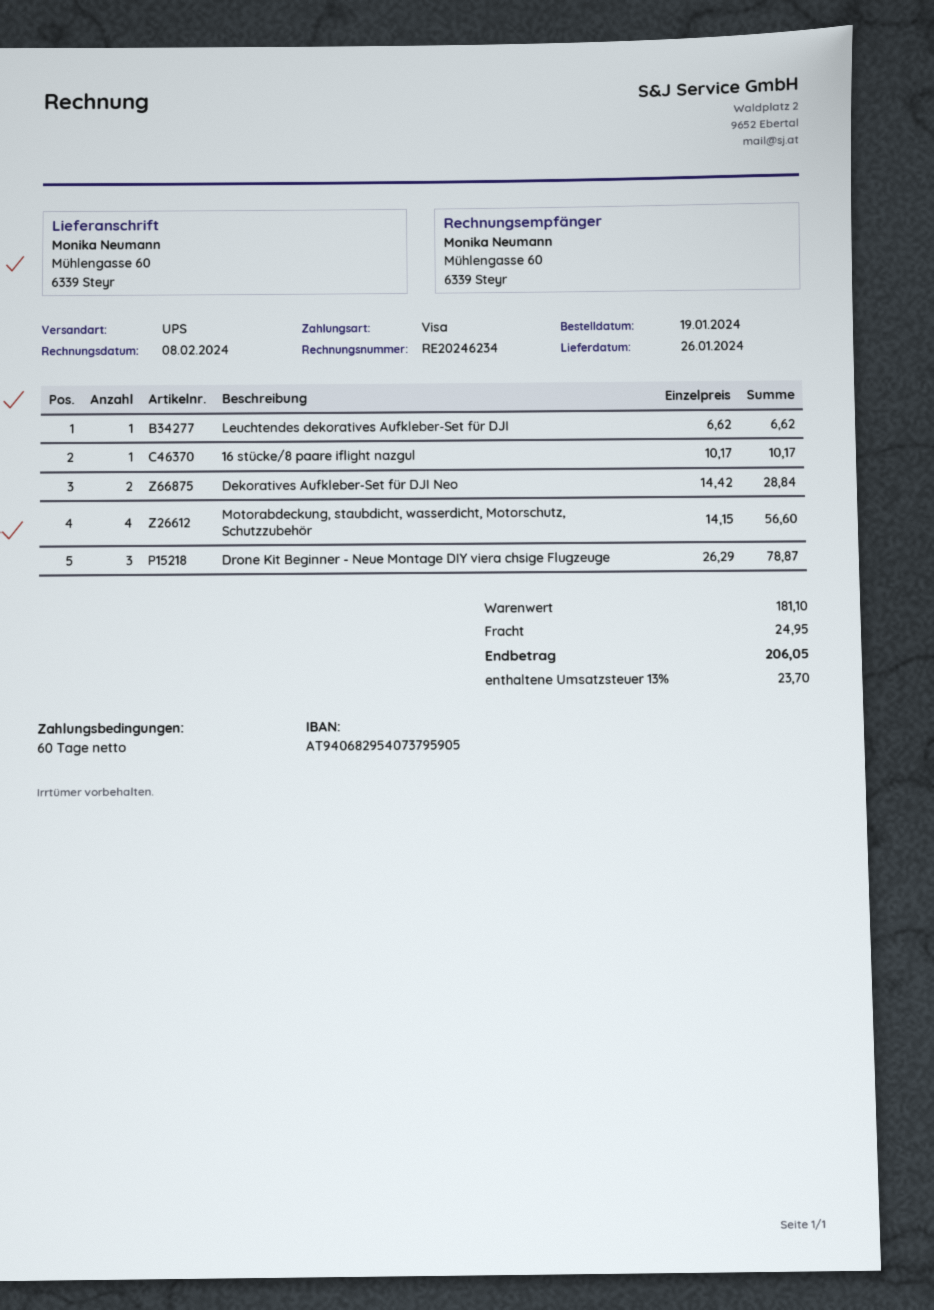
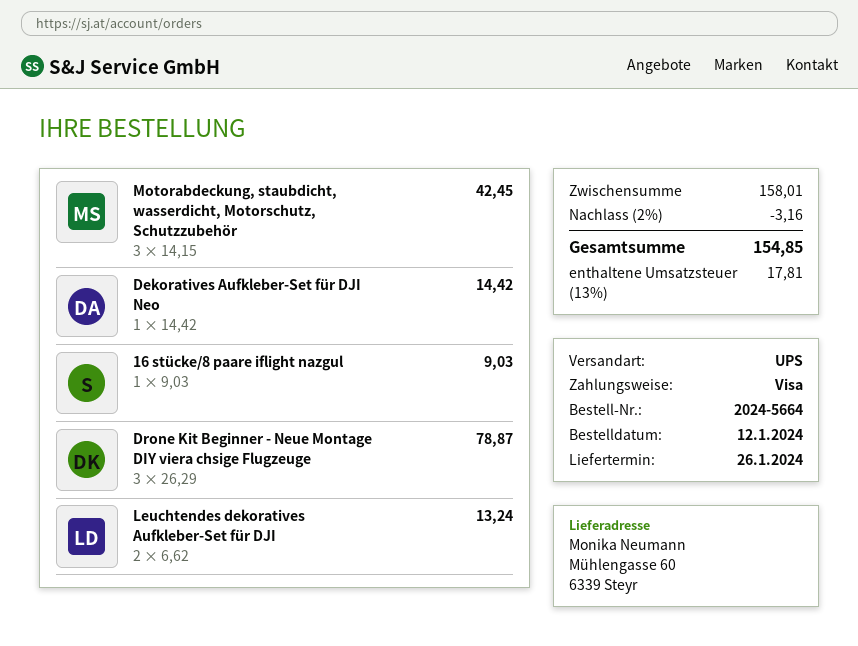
order date: 2024-01-19 -> 2024-01-12
Leuchtendes dekoratives Aufkleber-Set für DJI: 1 x 6.62 = 6.62 -> 2 x 6.62 = 13.24
16 stücke/8 paare iflight nazgul: 1 x 10.17 = 10.17 -> 1 x 9.03 = 9.03
Dekoratives Aufkleber-Set für DJI Neo: 2 x 14.42 = 28.84 -> 1 x 14.42 = 14.42
Motorabdeckung, staubdicht, wasserdicht, Motorschutz, Schutzzubehör: 4 x 14.15 = 56.60 -> 3 x 14.15 = 42.45
subtotal: 181.10 -> 158.01
discount: none -> 2% = 3.16
shipping: 24.95 -> none
tax: 13% = 23.70 -> 13% = 17.81
total: 206.05 -> 154.85

